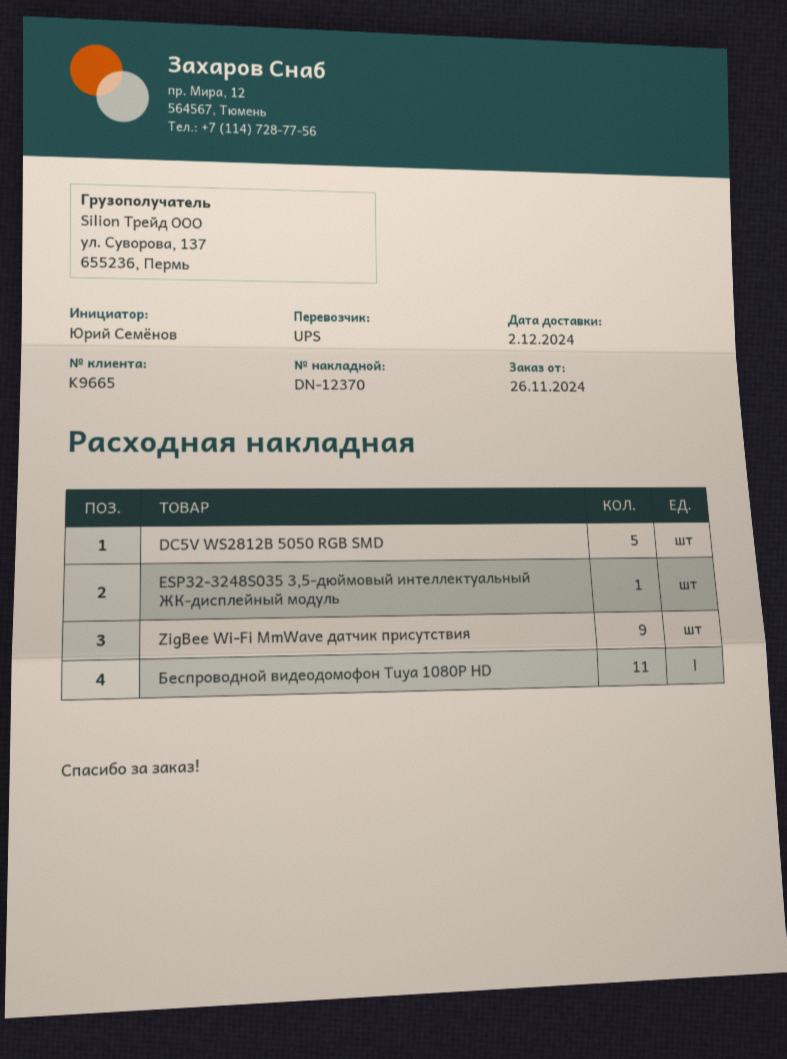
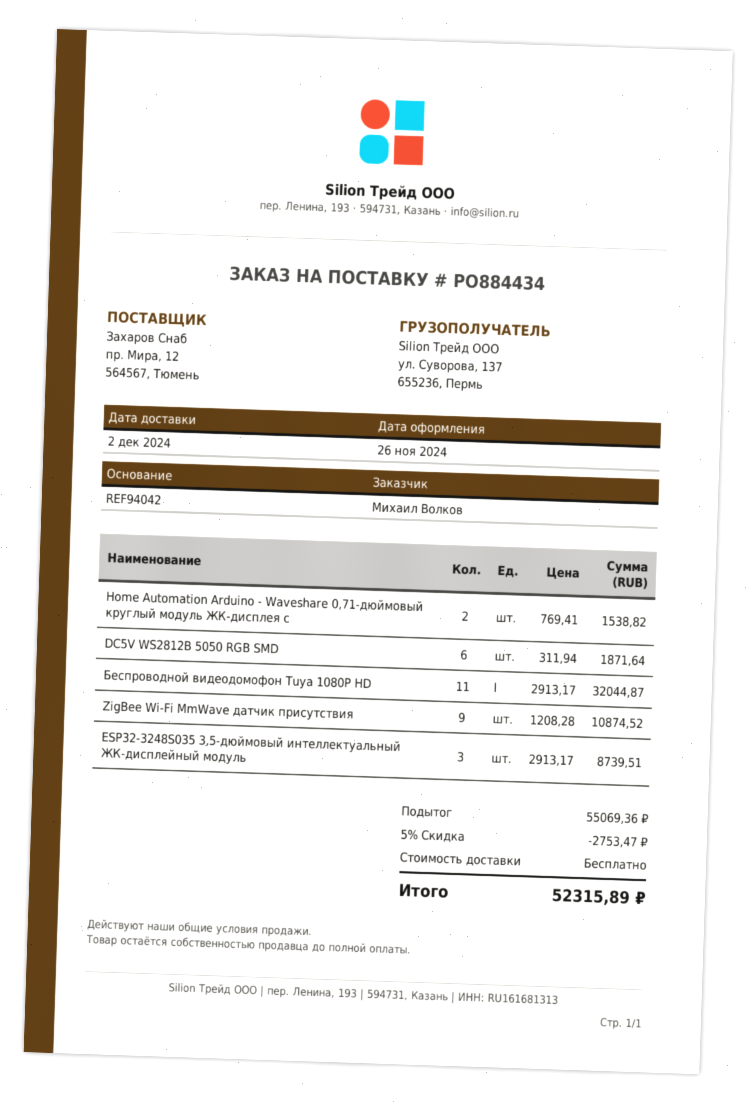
ordered by: Юрий Семёнов -> Михаил Волков
DC5V WS2812B 5050 RGB SMD: 5 -> 6
ESP32-3248S035 3,5-дюймовый интеллектуальный ЖК-дисплейный модуль: 1 -> 3
Home Automation Arduino - Waveshare 0,71-дюймовый круглый модуль ЖК-дисплея с: none -> 2

